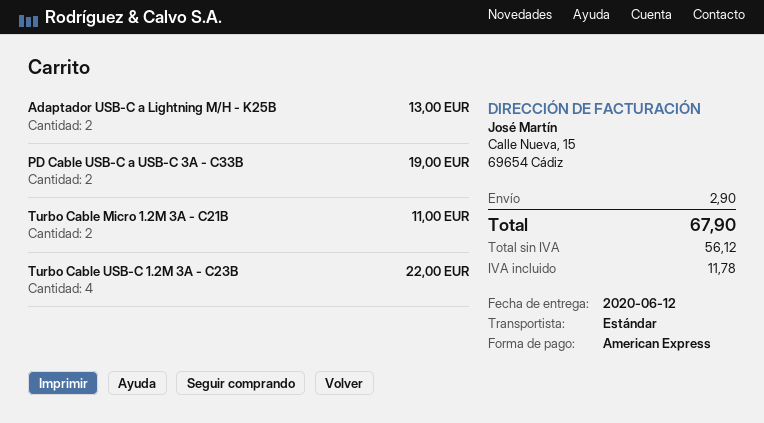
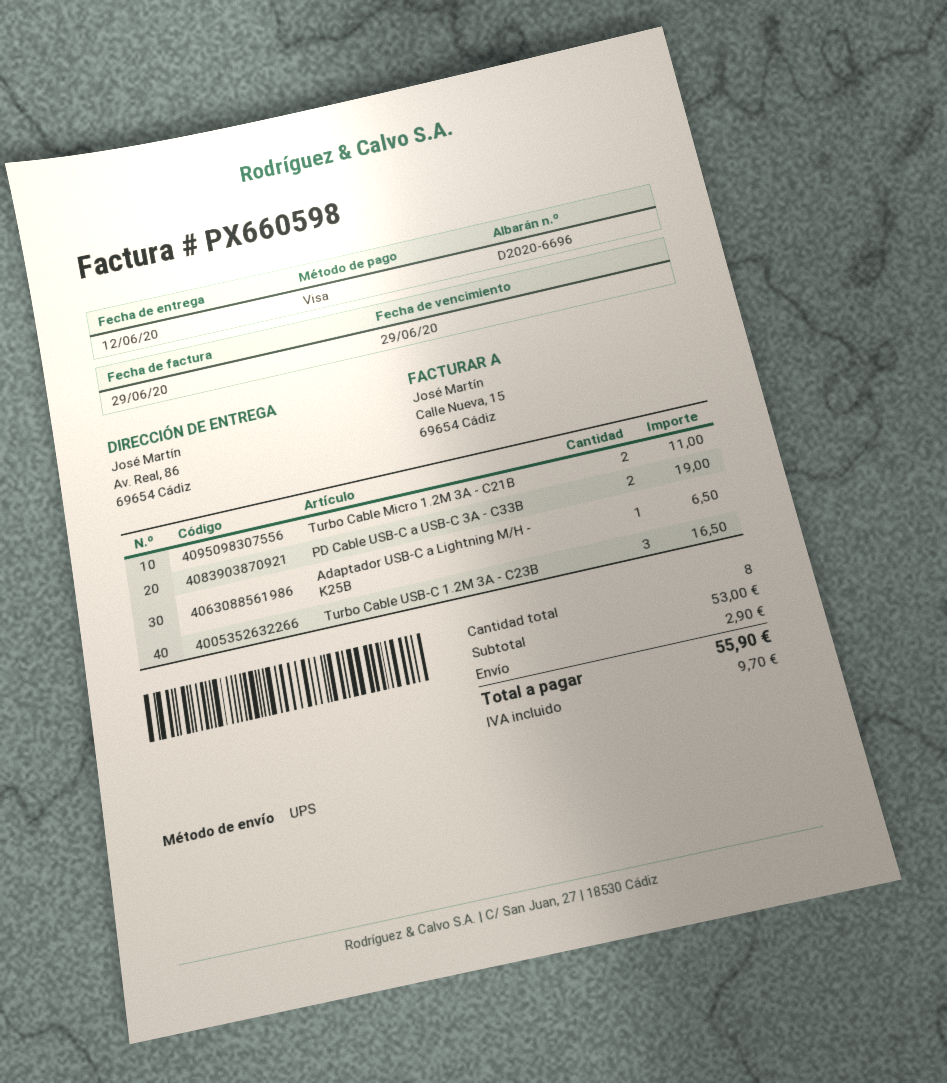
payment method: American Express -> Visa
shipping method: standard -> UPS
Adaptador USB-C a Lightning M/H - K25B: 2 for 13.00 -> 1 for 6.50
Turbo Cable USB-C 1.2M 3A - C23B: 4 for 22.00 -> 3 for 16.50
tax: 11.78 -> 9.70
total: 67.90 -> 55.90

